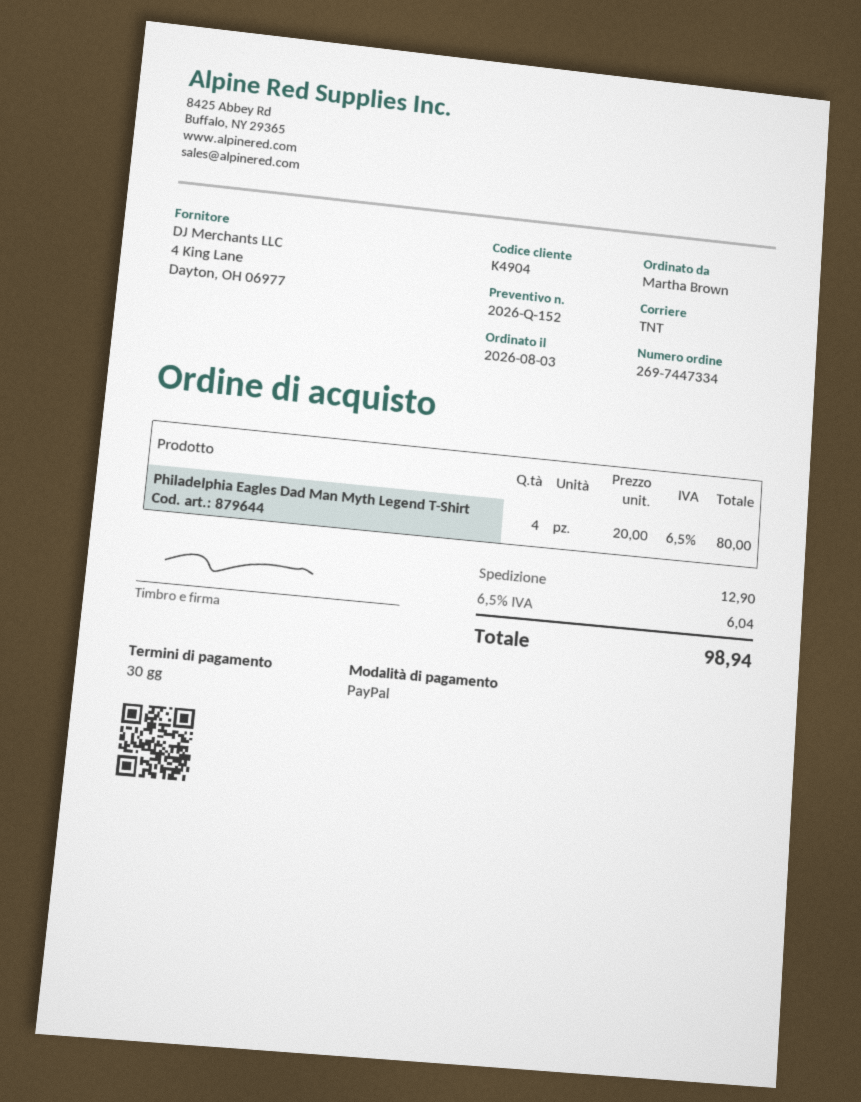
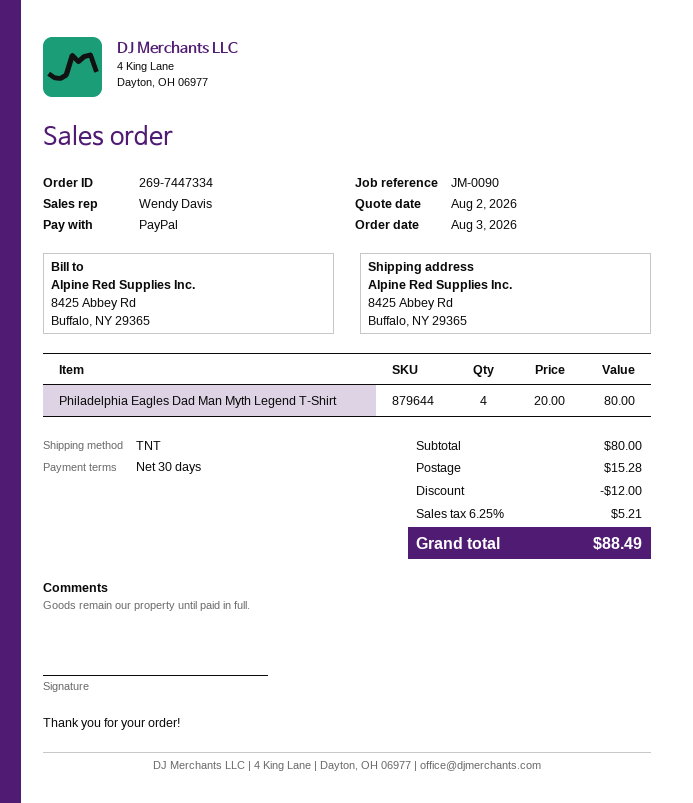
discount: none -> 12.00
shipping: 12.90 -> 15.28
tax: 6.5% = 6.04 -> 6.25% = 5.21
total: 98.94 -> 88.49

